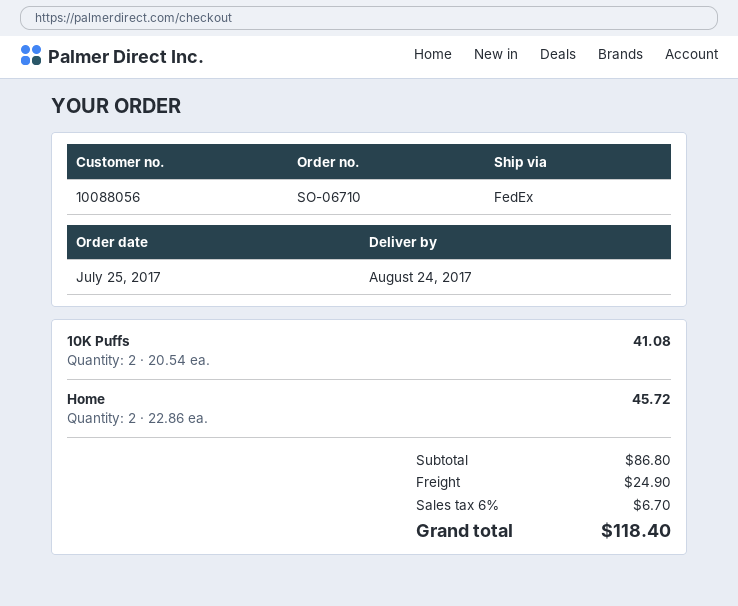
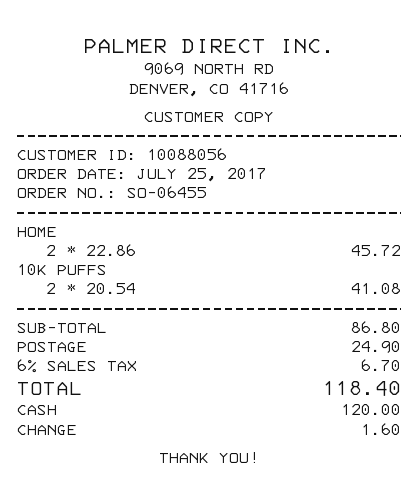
order number: SO-06710 -> SO-06455

